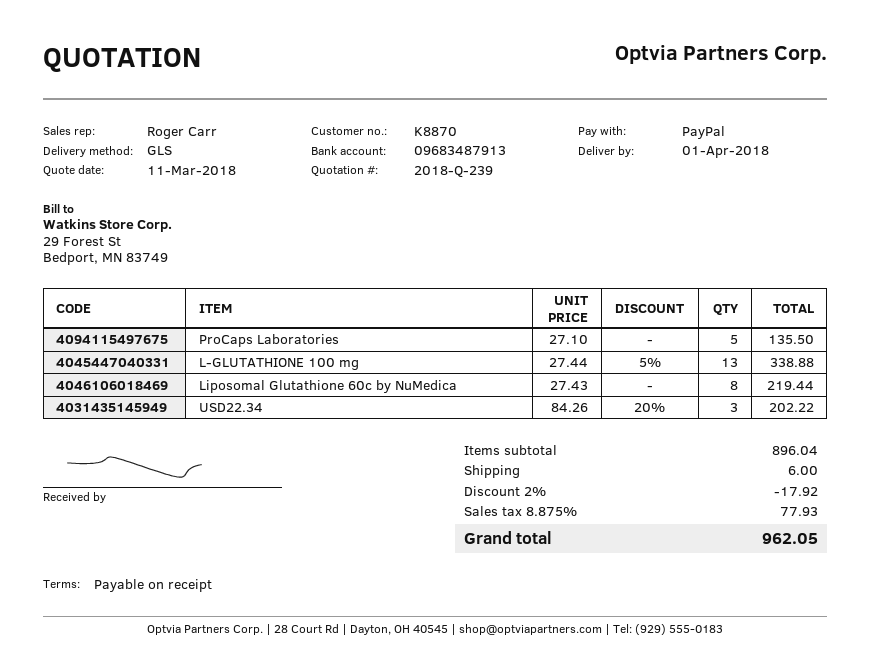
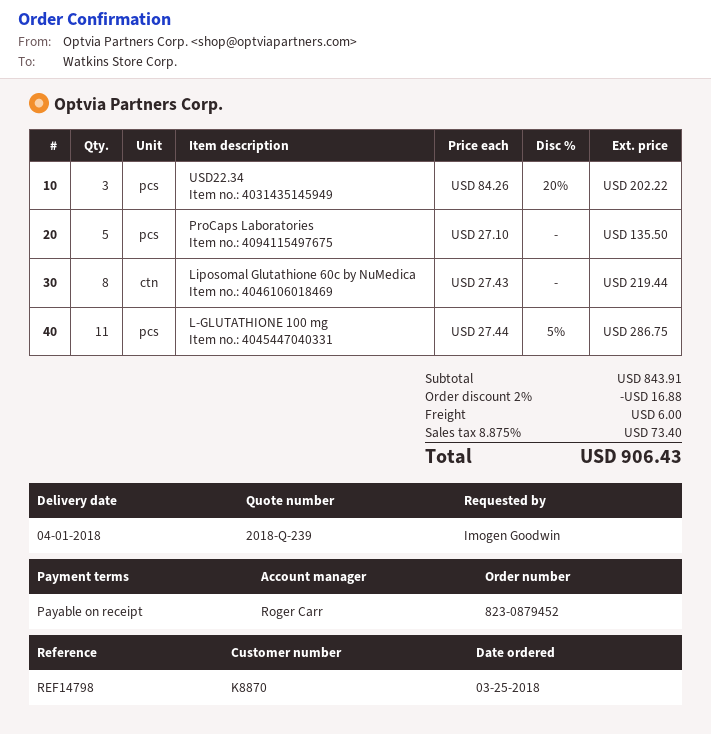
L-GLUTATHIONE 100 mg: 13 x 27.44 - 5% = 338.88 -> 11 x 27.44 - 5% = 286.75
subtotal: 896.04 -> 843.91
discount: 2% = 17.92 -> 2% = 16.88
tax: 8.875% = 77.93 -> 8.875% = 73.40
total: 962.05 -> 906.43

